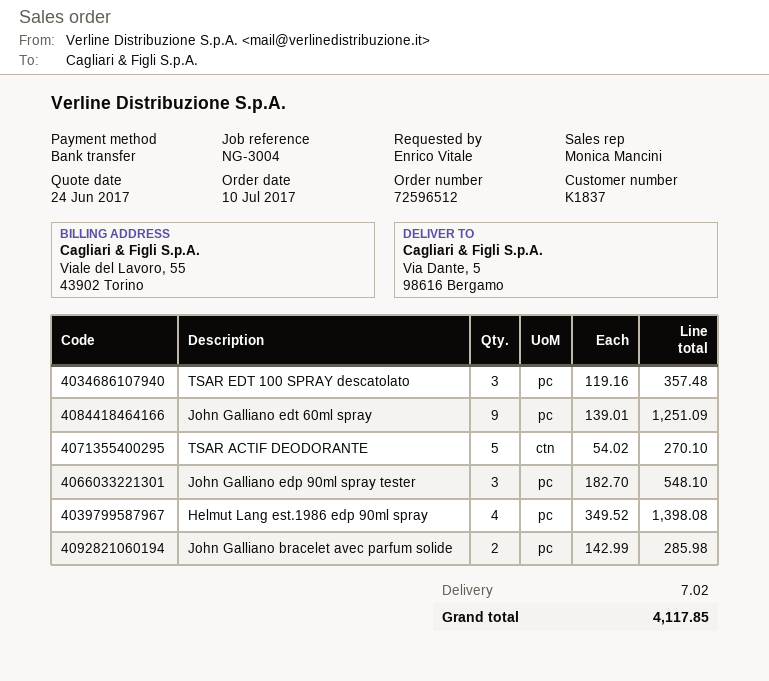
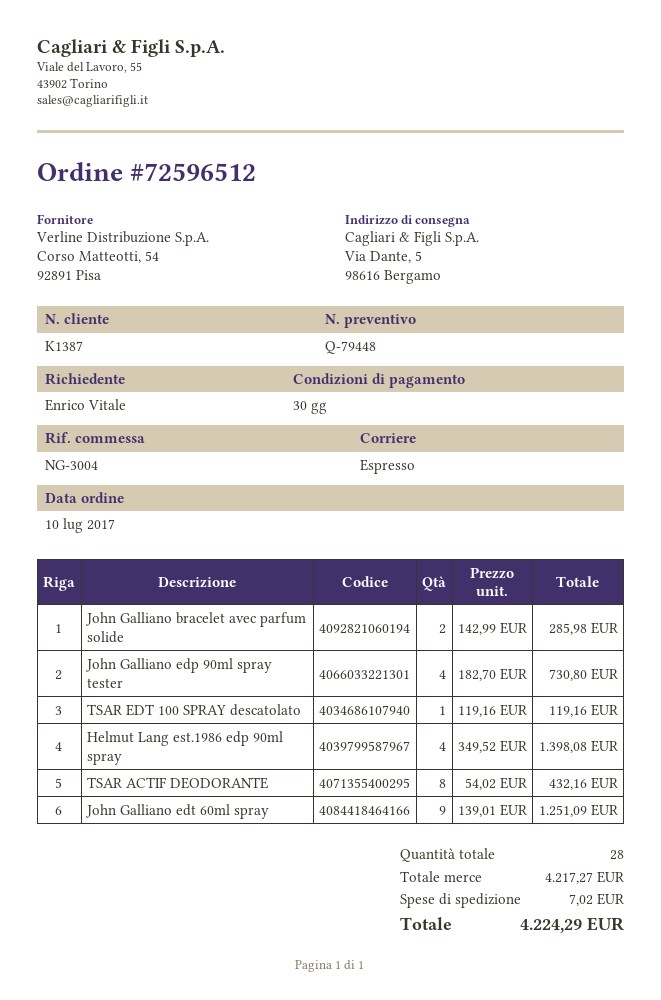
customer number: K1837 -> K1387
TSAR EDT 100 SPRAY descatolato: 3 x 119.16 = 357.48 -> 1 x 119.16 = 119.16
TSAR ACTIF DEODORANTE: 5 x 54.02 = 270.10 -> 8 x 54.02 = 432.16
John Galliano edp 90ml spray tester: 3 x 182.70 = 548.10 -> 4 x 182.70 = 730.80
total: 4117.85 -> 4224.29

